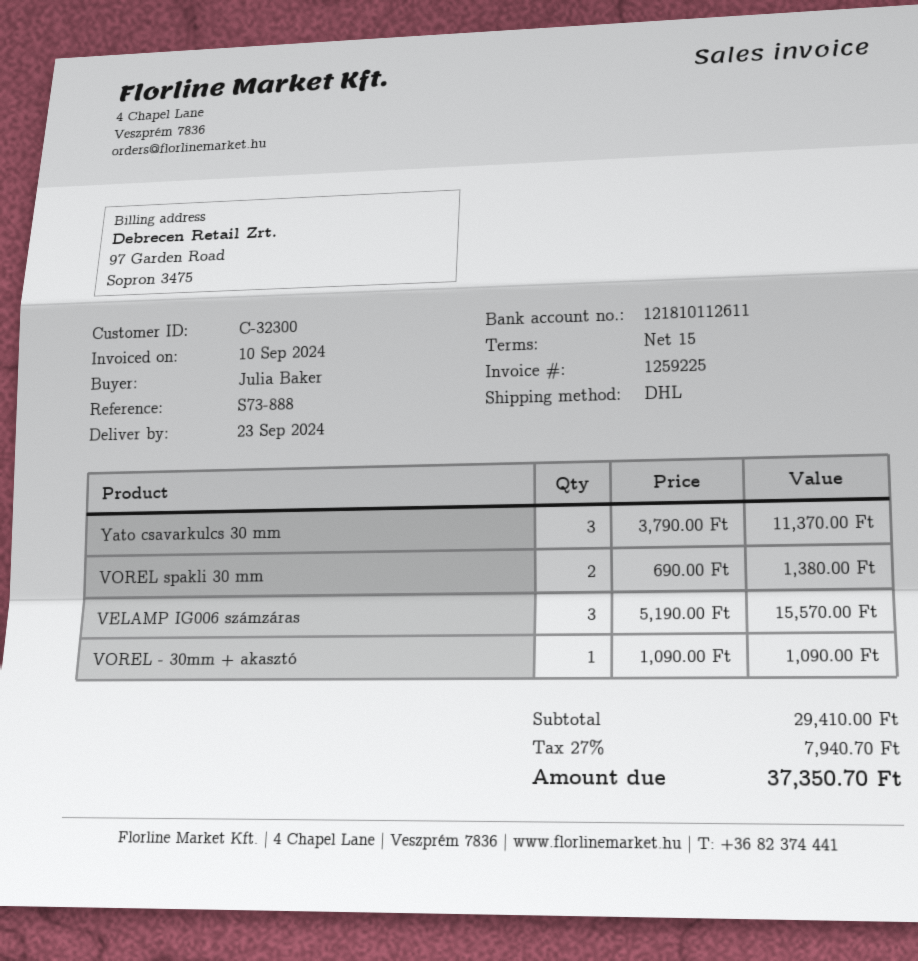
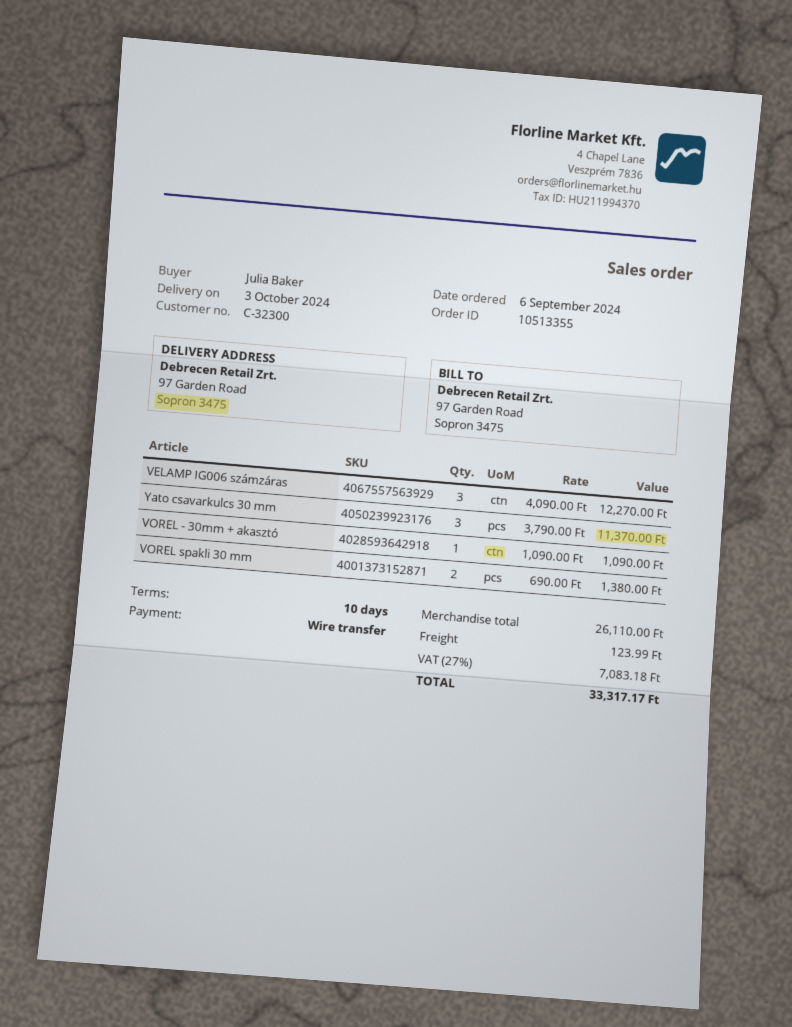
delivery date: 2024-09-23 -> 2024-10-03
payment terms: 15 days -> 10 days
VELAMP IG006 számzáras: 3 x 5190.00 = 15570.00 -> 3 x 4090.00 = 12270.00
subtotal: 29410.00 -> 26110.00
shipping: none -> 123.99
tax: 27% = 7940.70 -> 27% = 7083.18
total: 37350.70 -> 33317.17

